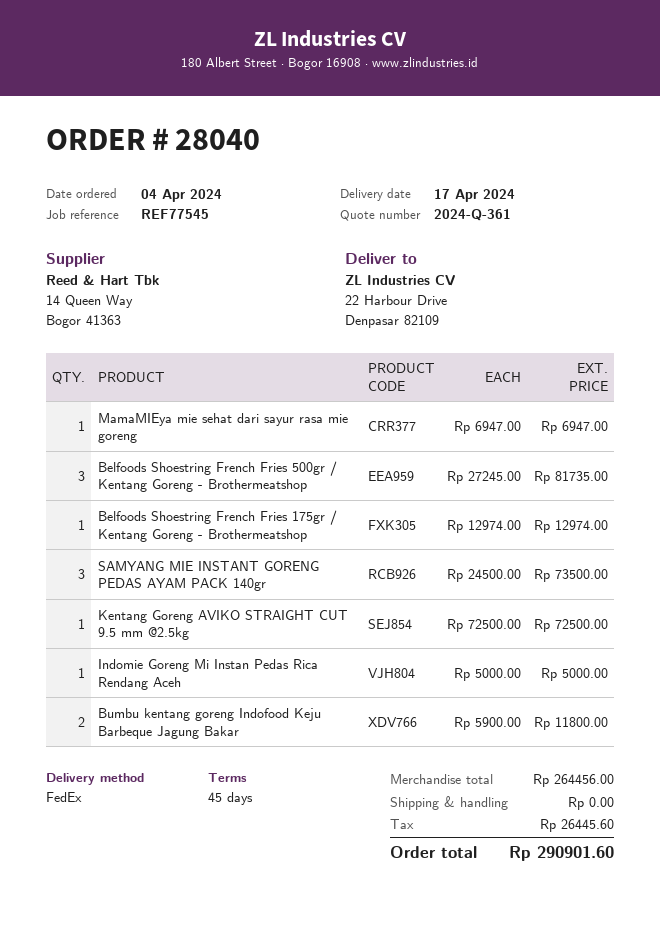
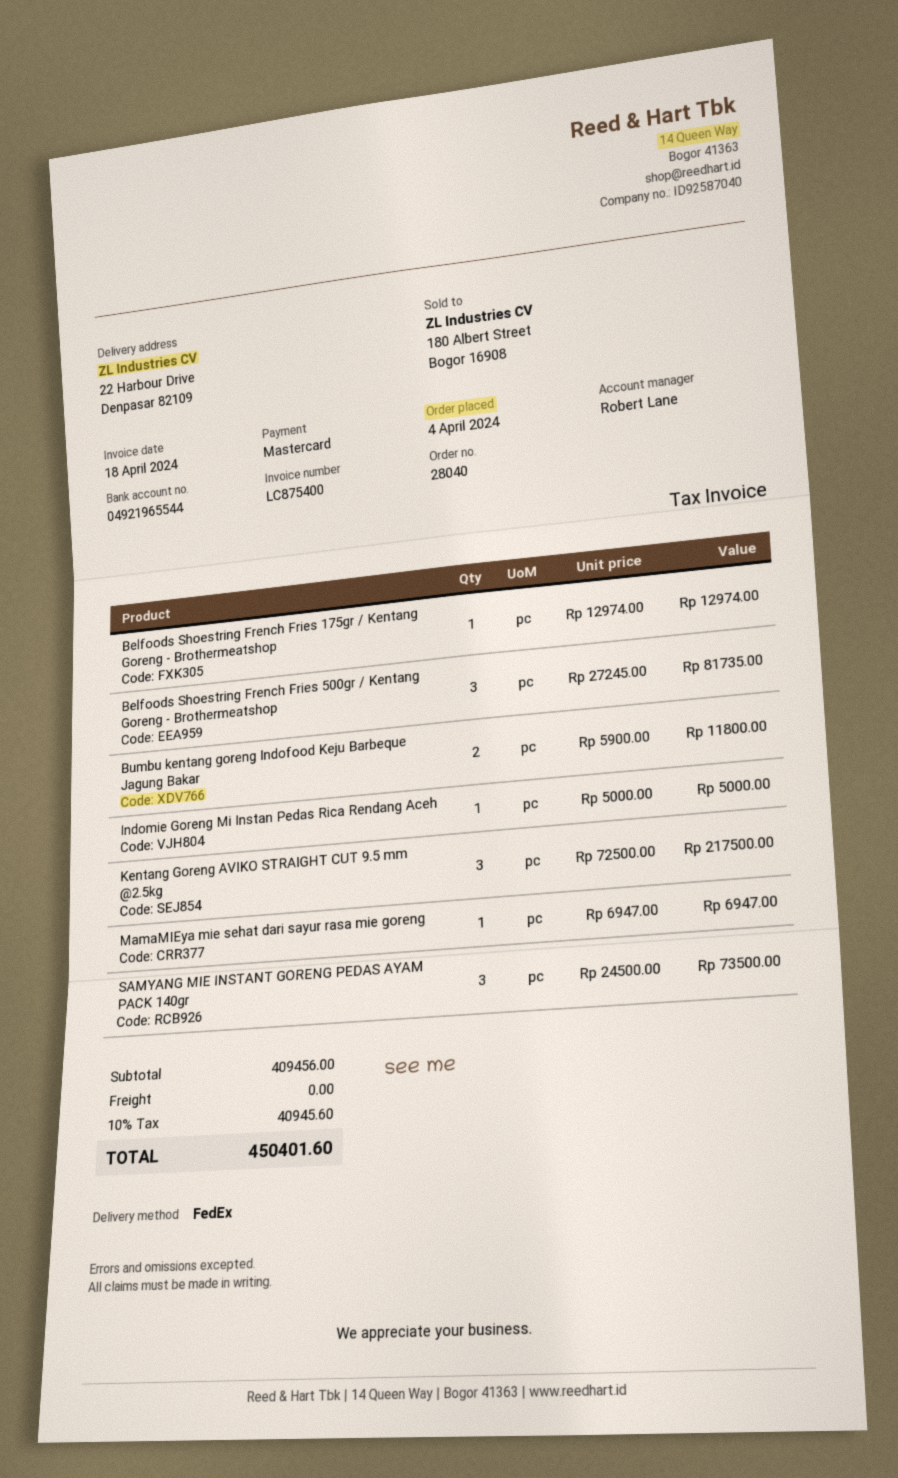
Kentang Goreng AVIKO STRAIGHT CUT 9.5 mm @2.5kg: 1 x 72500.00 = 72500.00 -> 3 x 72500.00 = 217500.00
subtotal: 264456.00 -> 409456.00
tax: 26445.60 -> 40945.60
total: 290901.60 -> 450401.60

